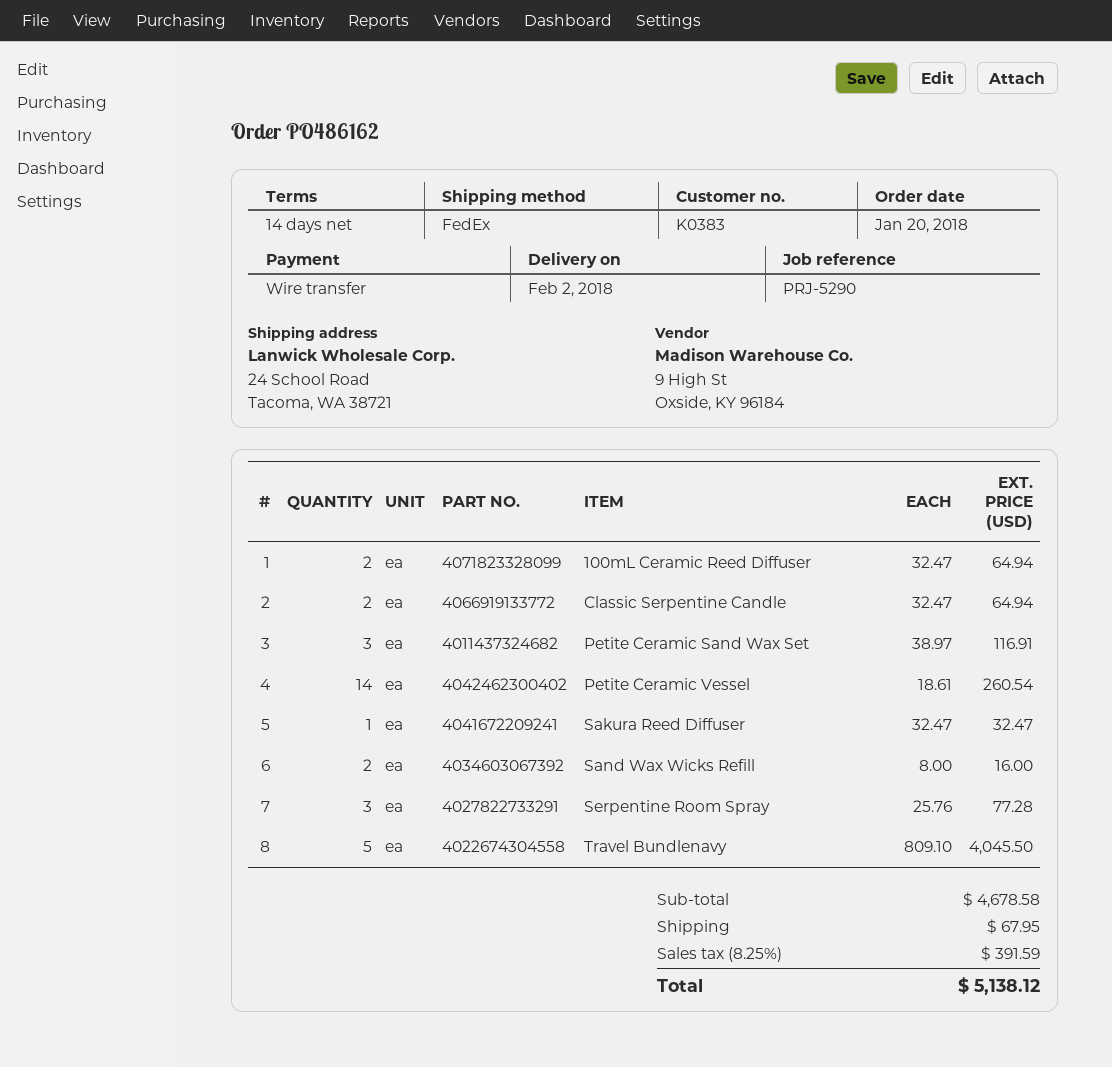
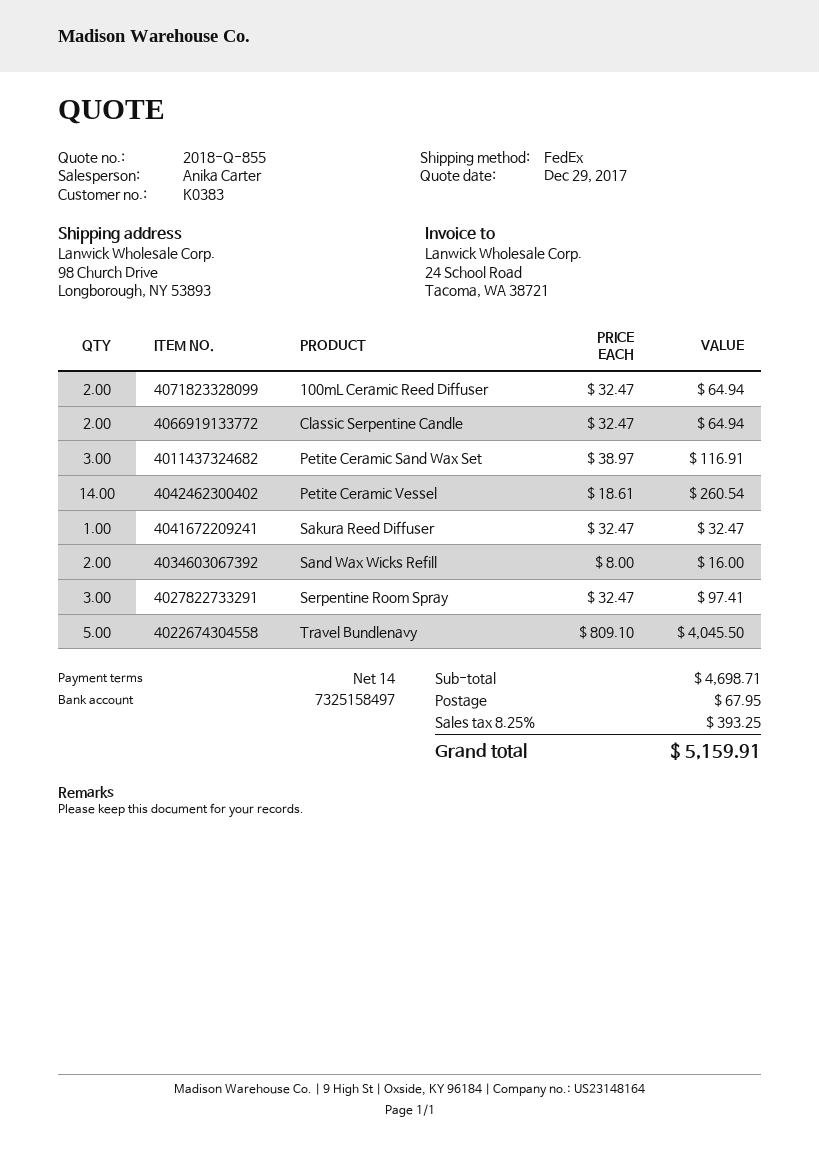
ship to: 24 School Road, Tacoma, WA 38721 -> 98 Church Drive, Longborough, NY 53893
Serpentine Room Spray: 3 x 25.76 = 77.28 -> 3 x 32.47 = 97.41
subtotal: 4678.58 -> 4698.71
tax: 8.25% = 391.59 -> 8.25% = 393.25
total: 5138.12 -> 5159.91

